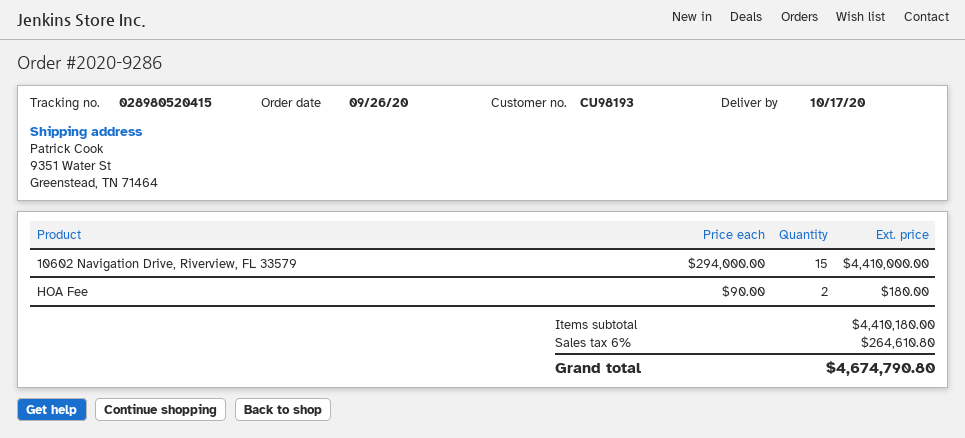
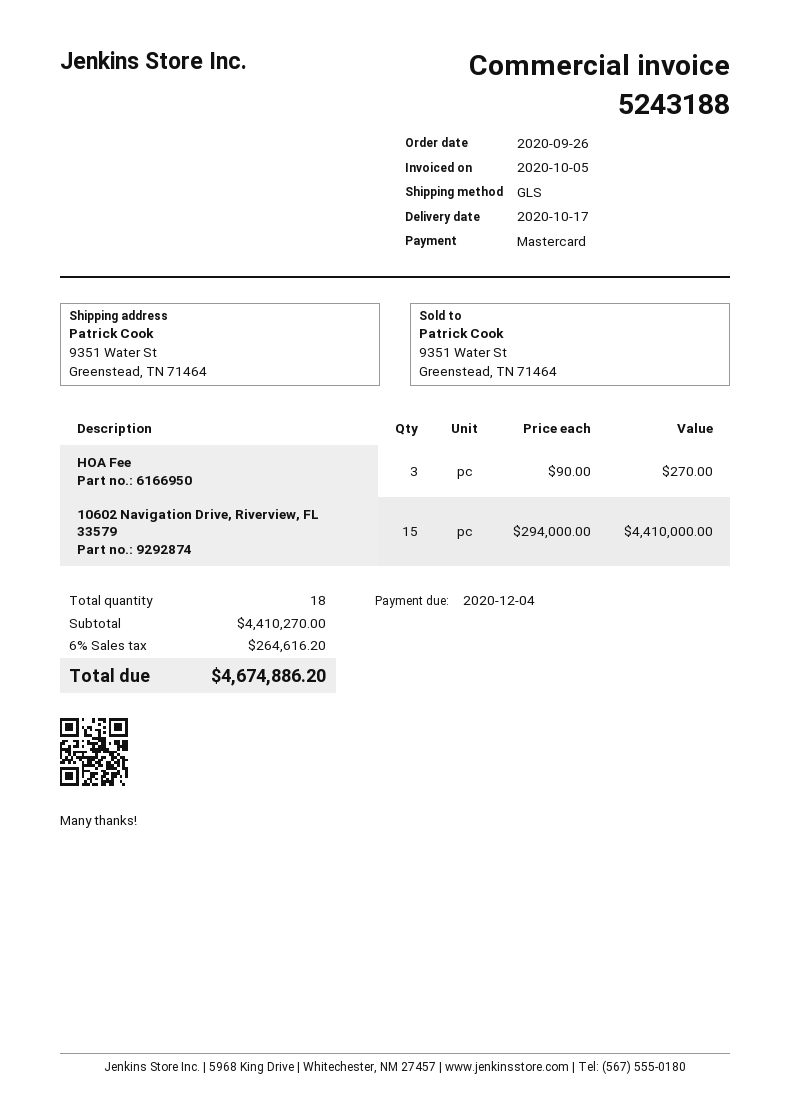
HOA Fee: 2 x 90.00 = 180.00 -> 3 x 90.00 = 270.00
subtotal: 4410180.00 -> 4410270.00
tax: 6% = 264610.80 -> 6% = 264616.20
total: 4674790.80 -> 4674886.20

